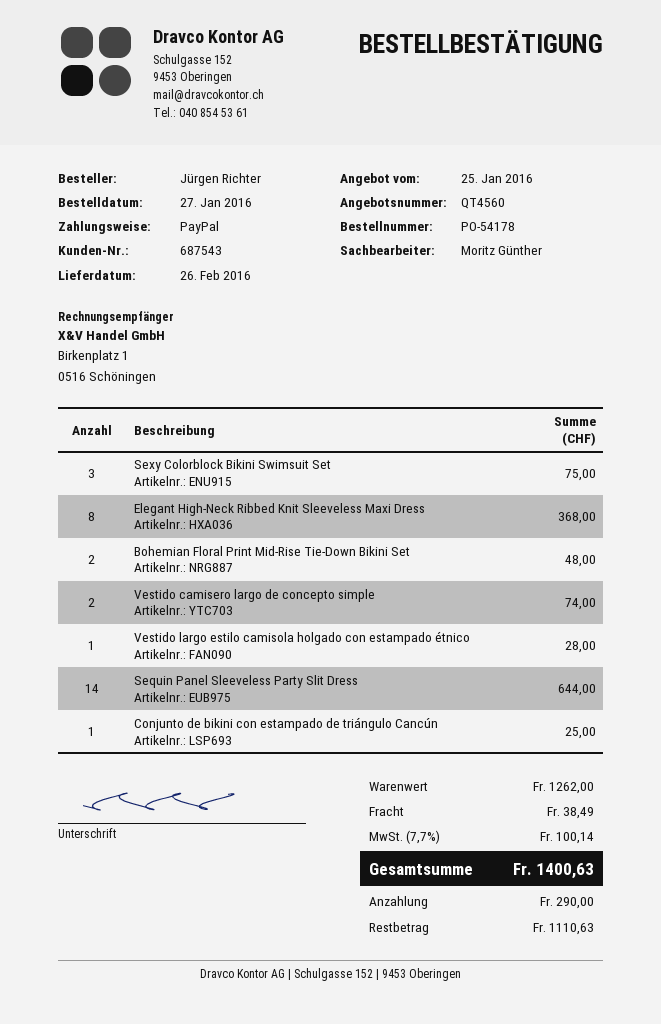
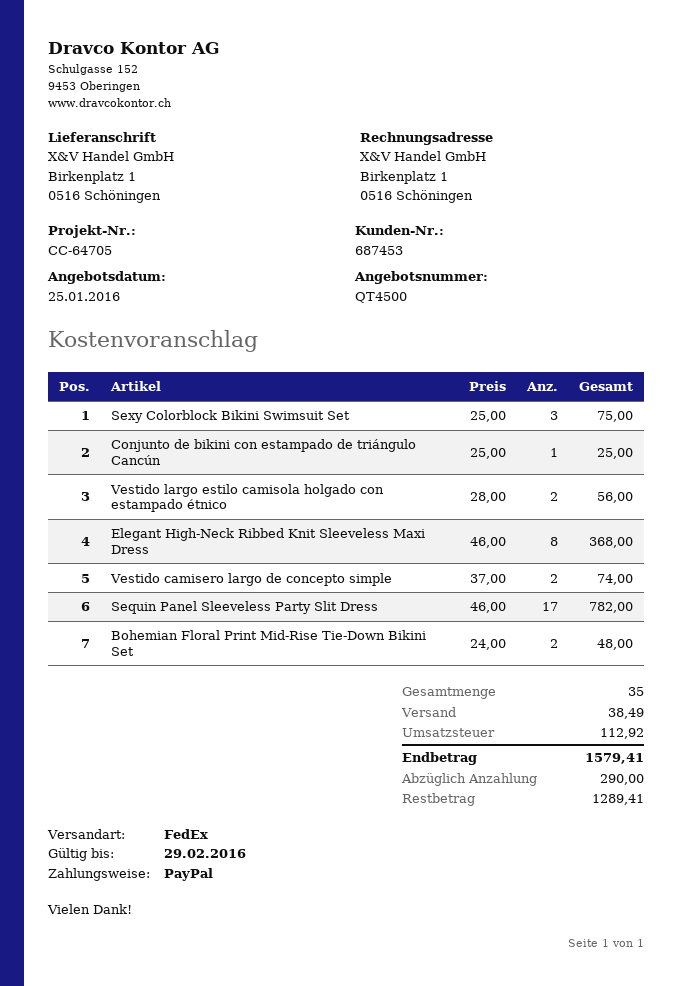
quote number: QT4560 -> QT4500
customer number: 687543 -> 687453
Vestido largo estilo camisola holgado con estampado étnico: 1 for 28.00 -> 2 for 56.00
Sequin Panel Sleeveless Party Slit Dress: 14 for 644.00 -> 17 for 782.00
tax: 100.14 -> 112.92
total: 1400.63 -> 1579.41
balance: 1110.63 -> 1289.41

